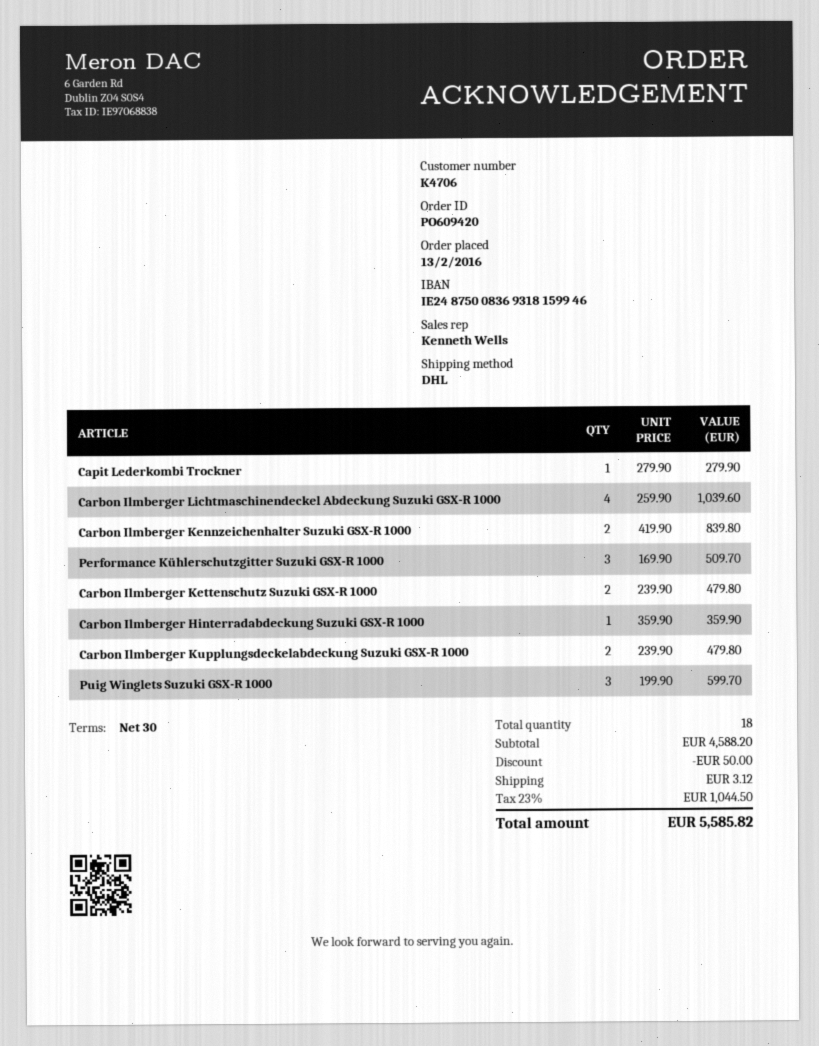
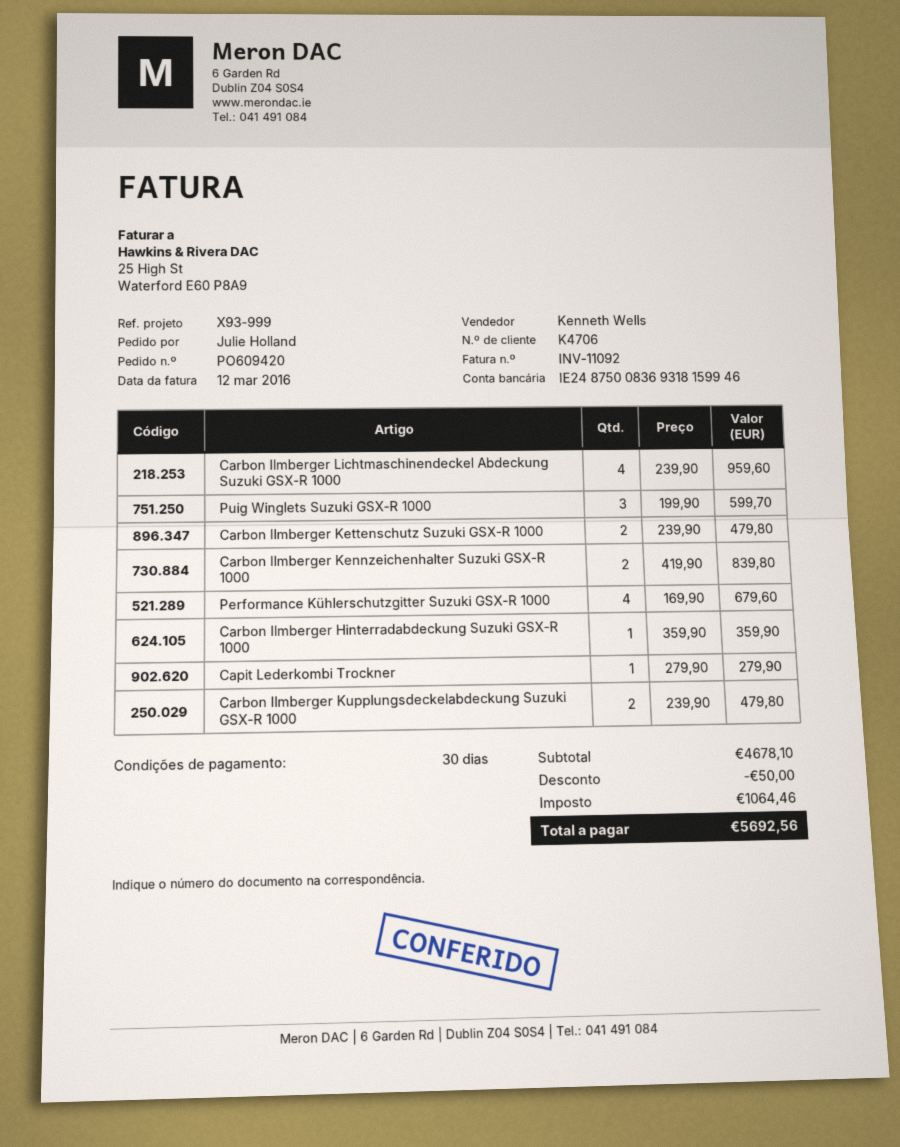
Carbon Ilmberger Lichtmaschinendeckel Abdeckung Suzuki GSX-R 1000: 4 x 259.90 = 1039.60 -> 4 x 239.90 = 959.60
Performance Kühlerschutzgitter Suzuki GSX-R 1000: 3 x 169.90 = 509.70 -> 4 x 169.90 = 679.60
subtotal: 4588.20 -> 4678.10
shipping: 3.12 -> none
tax: 1044.50 -> 1064.46
total: 5585.82 -> 5692.56

